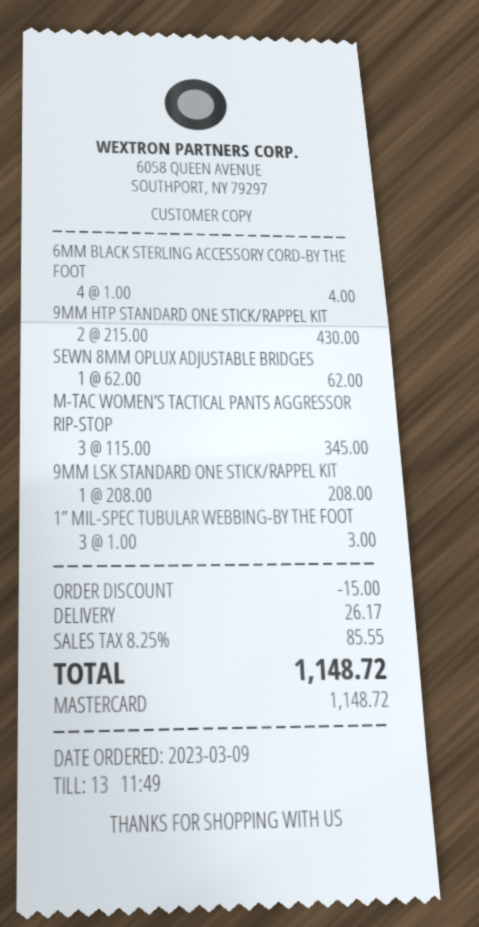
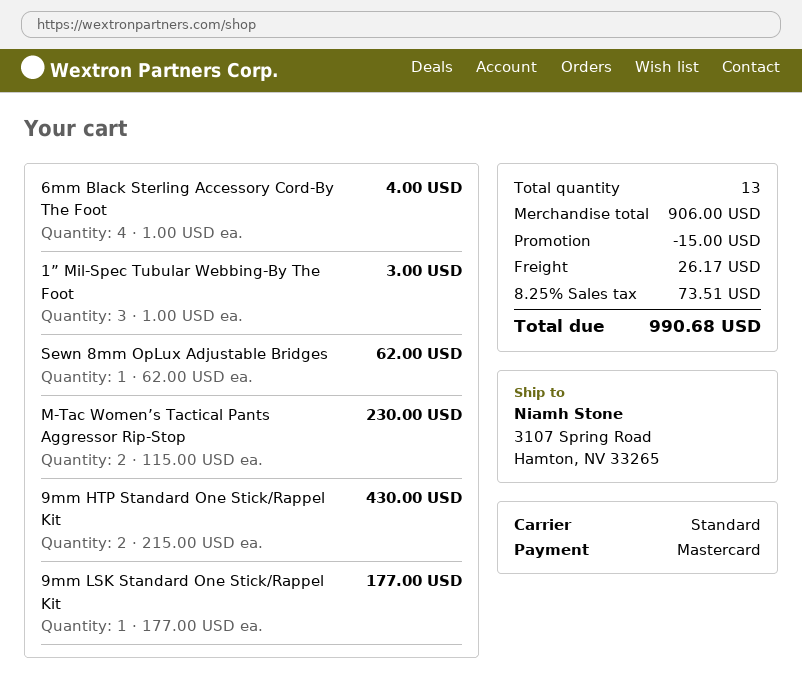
M-TAC WOMEN’S TACTICAL PANTS AGGRESSOR RIP-STOP: 3 x 115.00 = 345.00 -> 2 x 115.00 = 230.00
9MM LSK STANDARD ONE STICK/RAPPEL KIT: 1 x 208.00 = 208.00 -> 1 x 177.00 = 177.00
tax: 8.25% = 85.55 -> 8.25% = 73.51
total: 1148.72 -> 990.68

